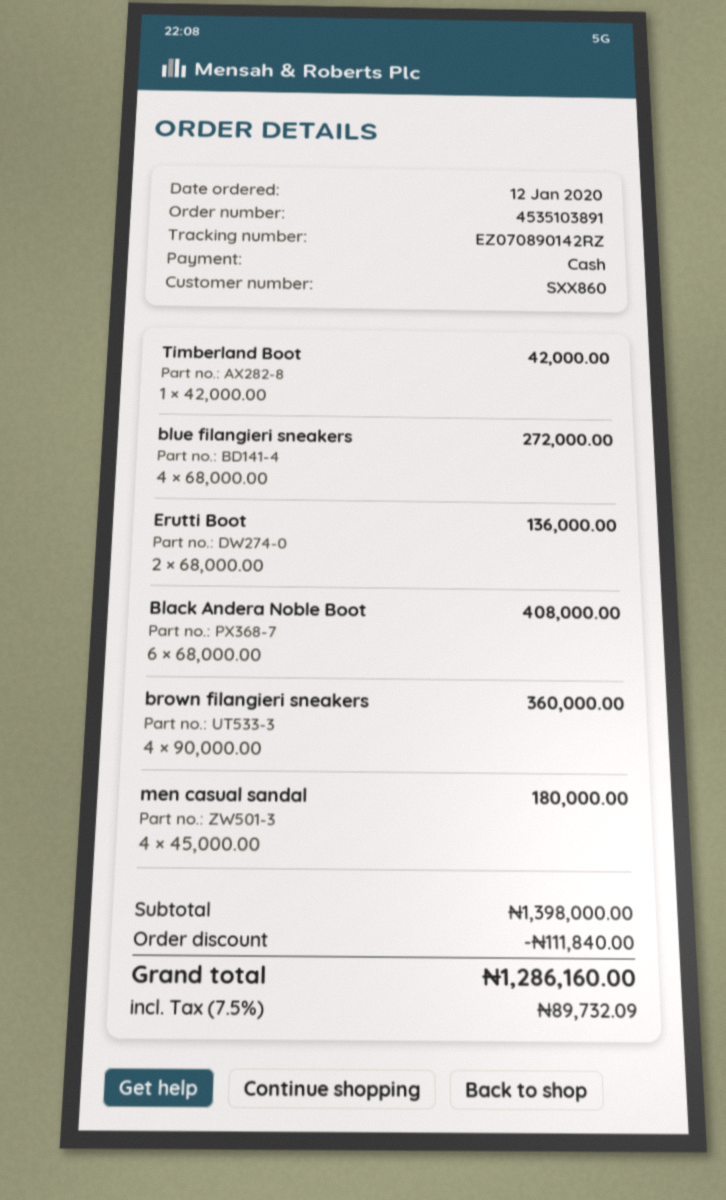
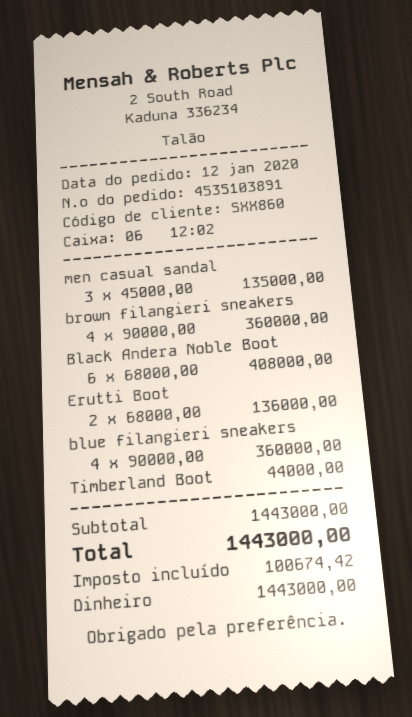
Timberland Boot: 1 x 42000.00 = 42000.00 -> 1 x 44000.00 = 44000.00
blue filangieri sneakers: 4 x 68000.00 = 272000.00 -> 4 x 90000.00 = 360000.00
men casual sandal: 4 x 45000.00 = 180000.00 -> 3 x 45000.00 = 135000.00
subtotal: 1398000.00 -> 1443000.00
discount: 111840.00 -> none
tax: 89732.09 -> 100674.42
total: 1286160.00 -> 1443000.00

